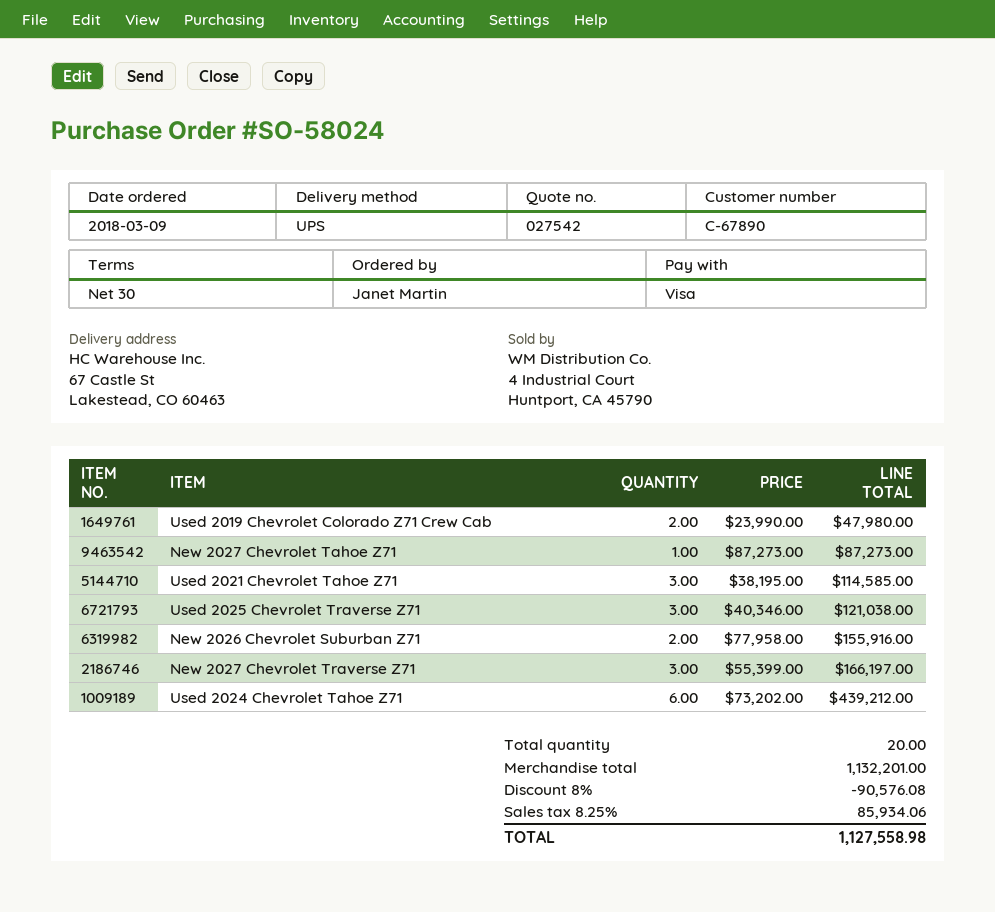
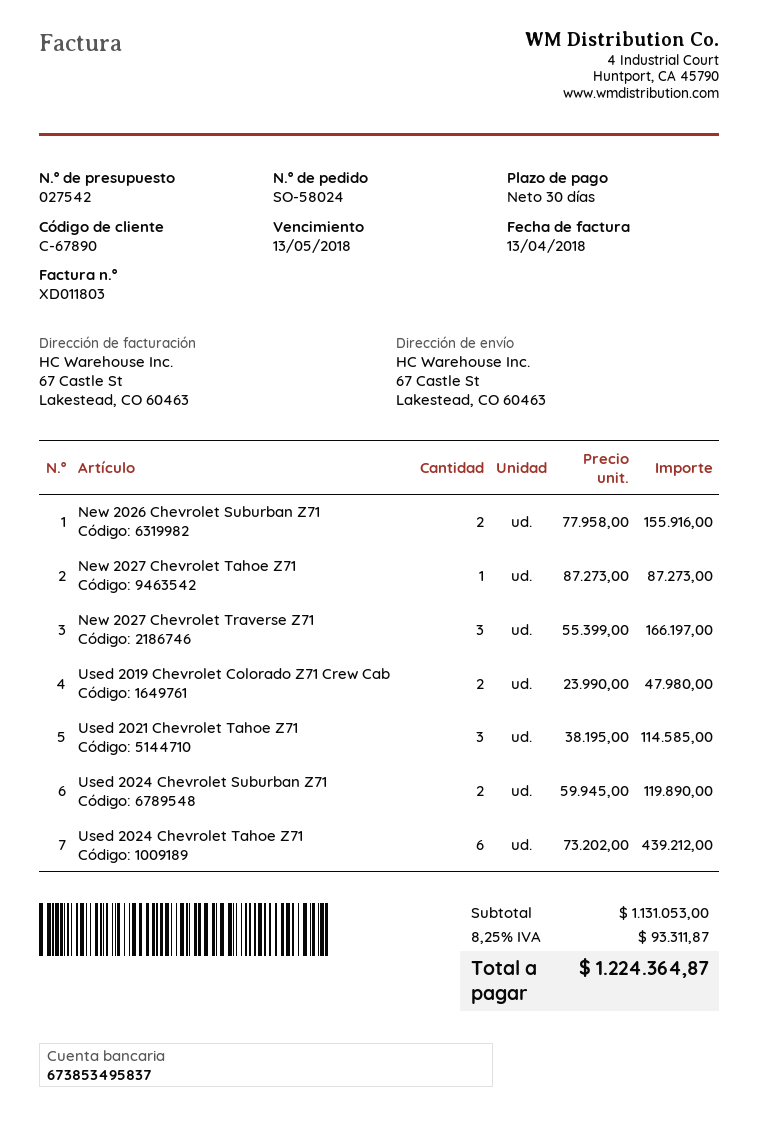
Used 2025 Chevrolet Traverse Z71: 3 x 40346.00 = 121038.00 -> none
Used 2024 Chevrolet Suburban Z71: none -> 2 x 59945.00 = 119890.00
subtotal: 1132201.00 -> 1131053.00
discount: 8% = 90576.08 -> none
tax: 8.25% = 85934.06 -> 8.25% = 93311.87
total: 1127558.98 -> 1224364.87

